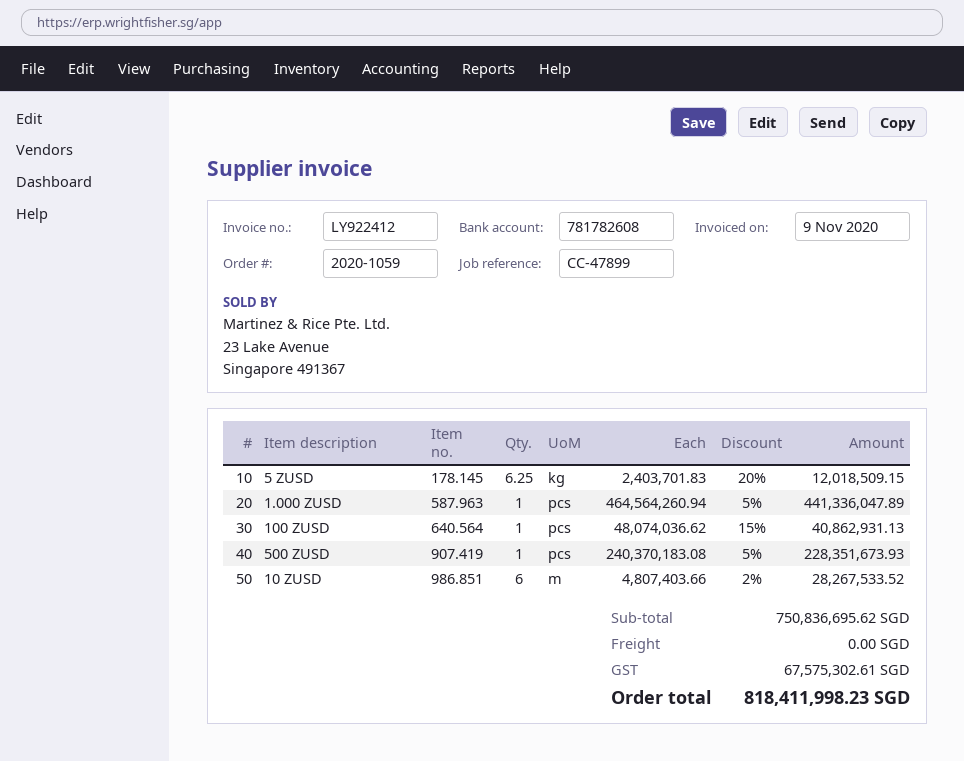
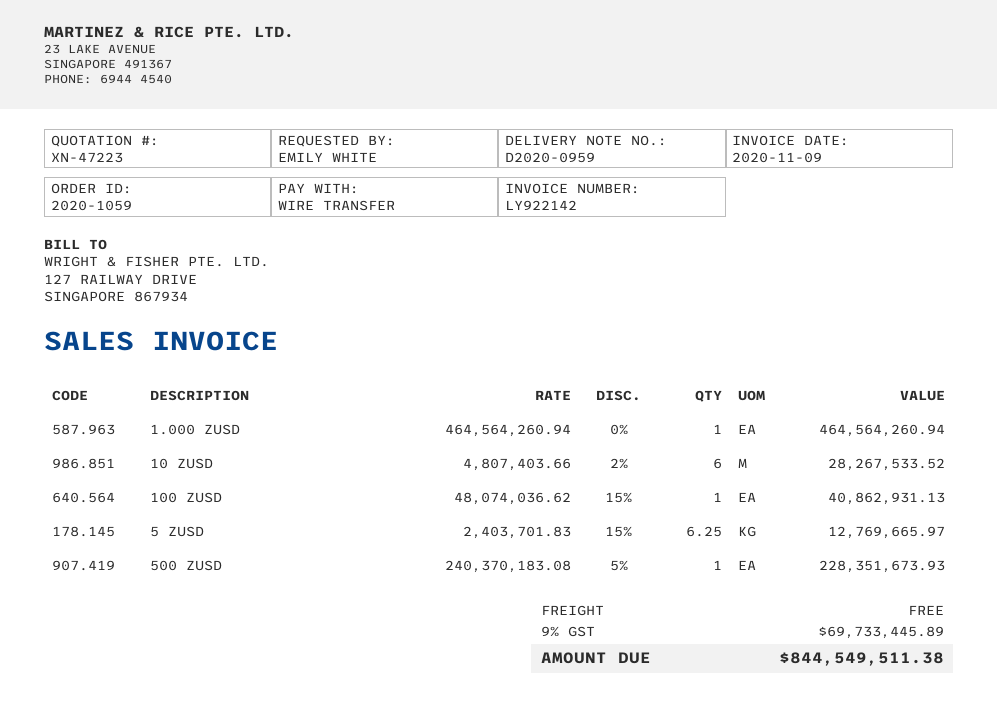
invoice number: LY922412 -> LY922142
5 ZUSD: 6.25 x 2403701.83 - 20% = 12018509.15 -> 6.25 x 2403701.83 - 15% = 12769665.97
1.000 ZUSD: 1 x 464564260.94 - 5% = 441336047.89 -> 1 x 464564260.94 = 464564260.94
tax: 67575302.61 -> 69733445.89
total: 818411998.23 -> 844549511.38

